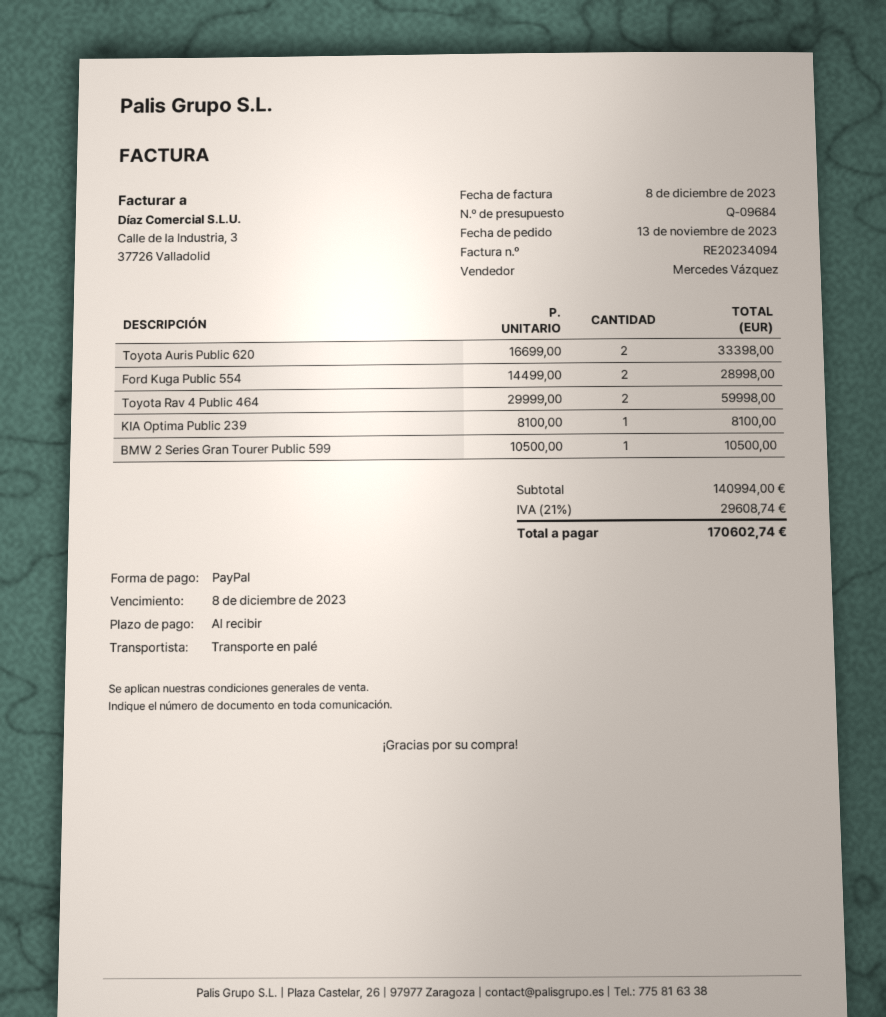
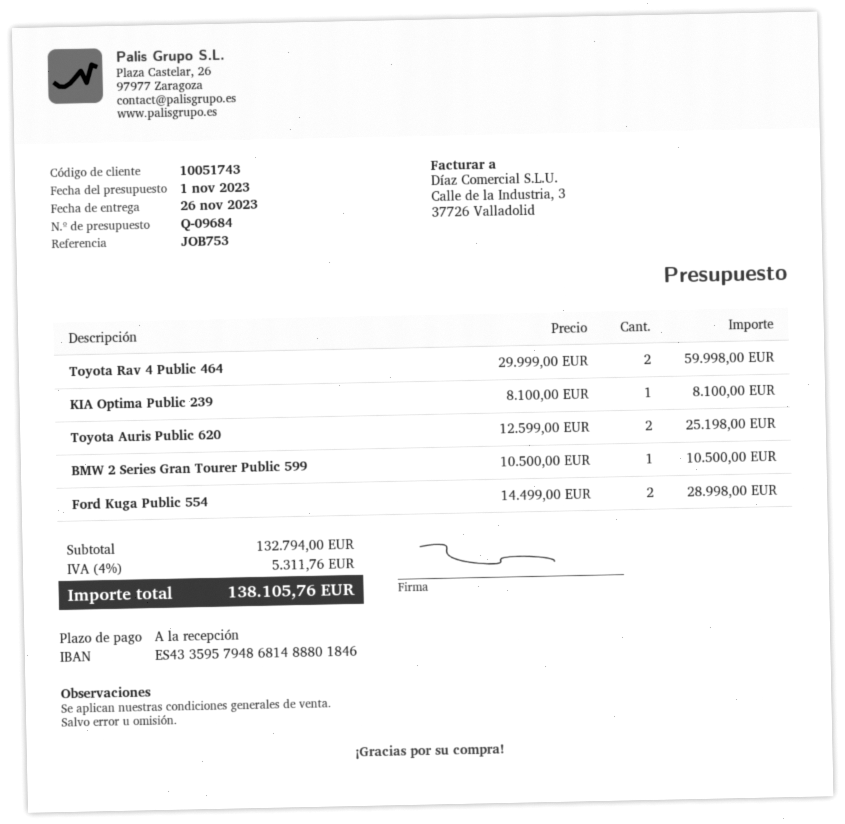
Toyota Auris Public 620: 2 x 16699.00 = 33398.00 -> 2 x 12599.00 = 25198.00
subtotal: 140994.00 -> 132794.00
tax: 21% = 29608.74 -> 4% = 5311.76
total: 170602.74 -> 138105.76

